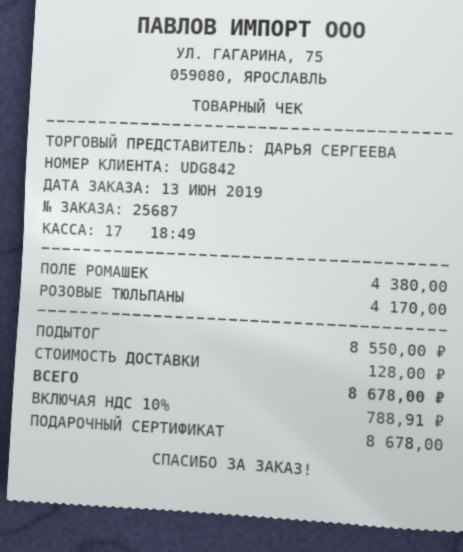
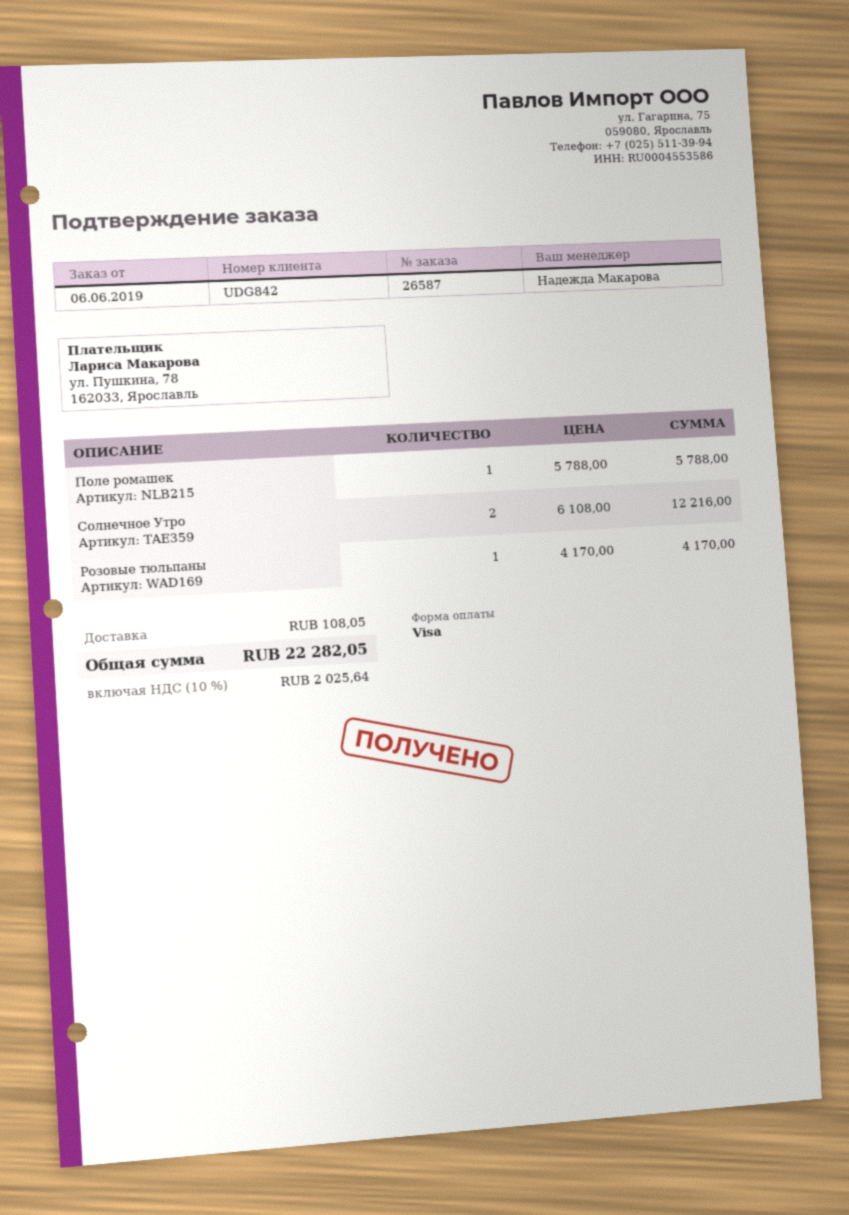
order number: 25687 -> 26587
order date: 2019-06-13 -> 2019-06-06
sales rep: ДАРЬЯ СЕРГЕЕВА -> Надежда Макарова
payment method: gift card -> Visa
ПОЛЕ РОМАШЕК: 1 x 4380.00 = 4380.00 -> 1 x 5788.00 = 5788.00
Солнечное Утро: none -> 2 x 6108.00 = 12216.00
shipping: 128.00 -> 108.05
tax: 10% = 788.91 -> 10% = 2025.64
total: 8678.00 -> 22282.05

